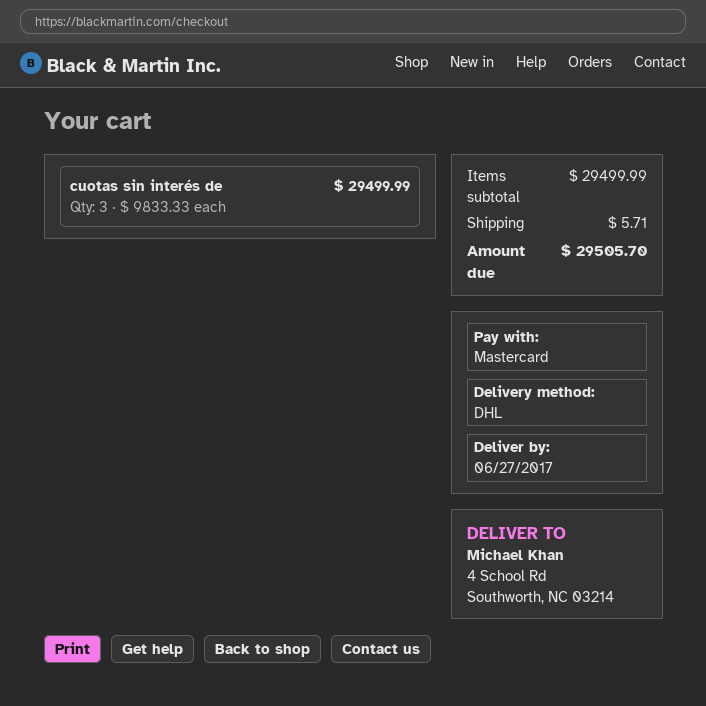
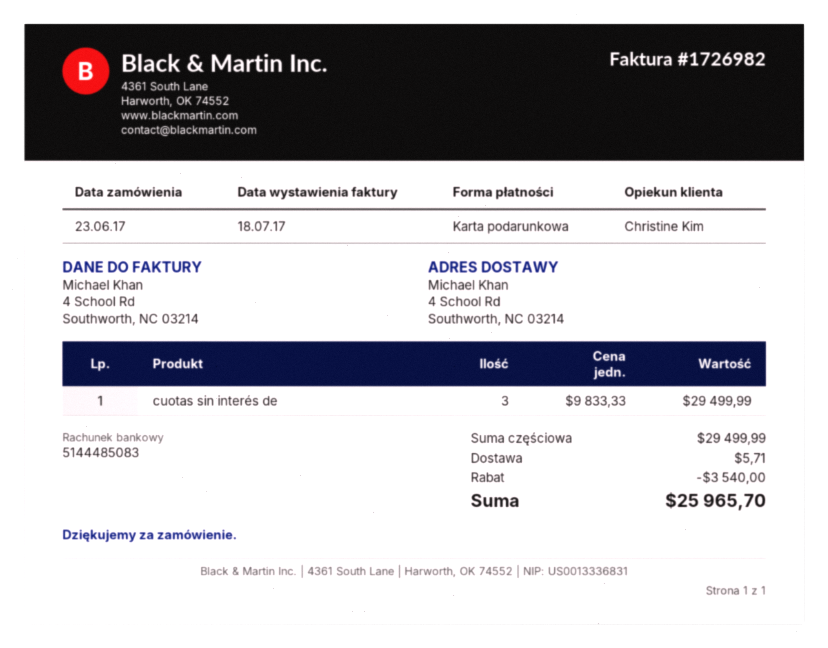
payment method: Mastercard -> gift card
discount: none -> 3540.00
total: 29505.70 -> 25965.70

